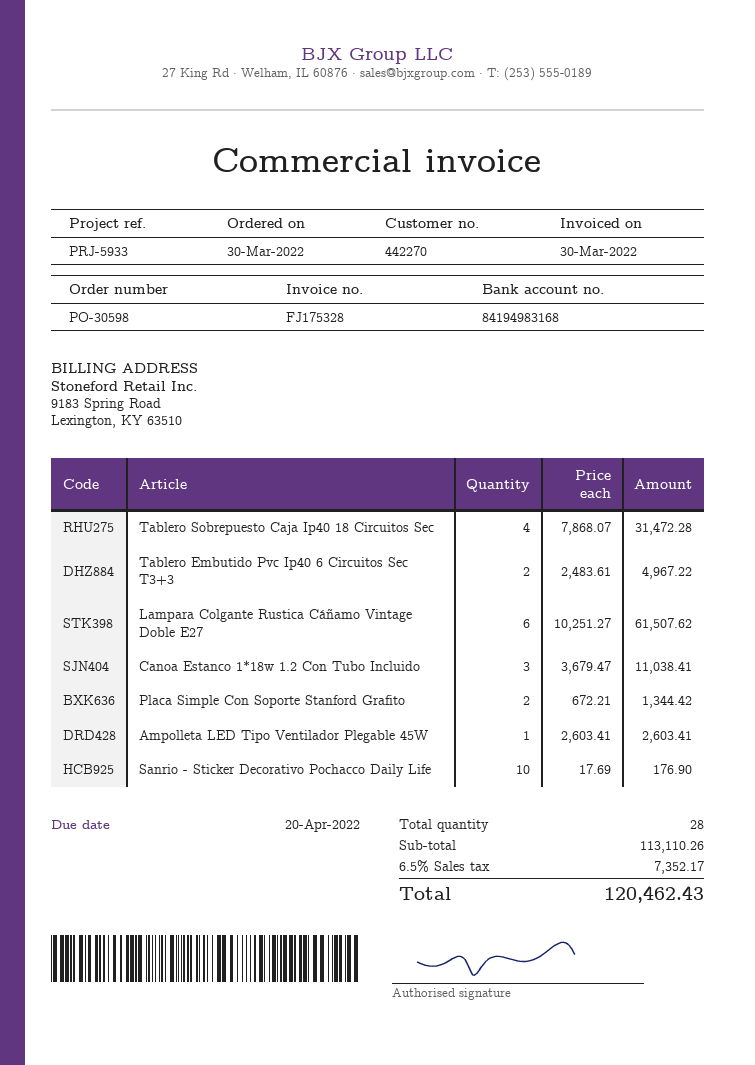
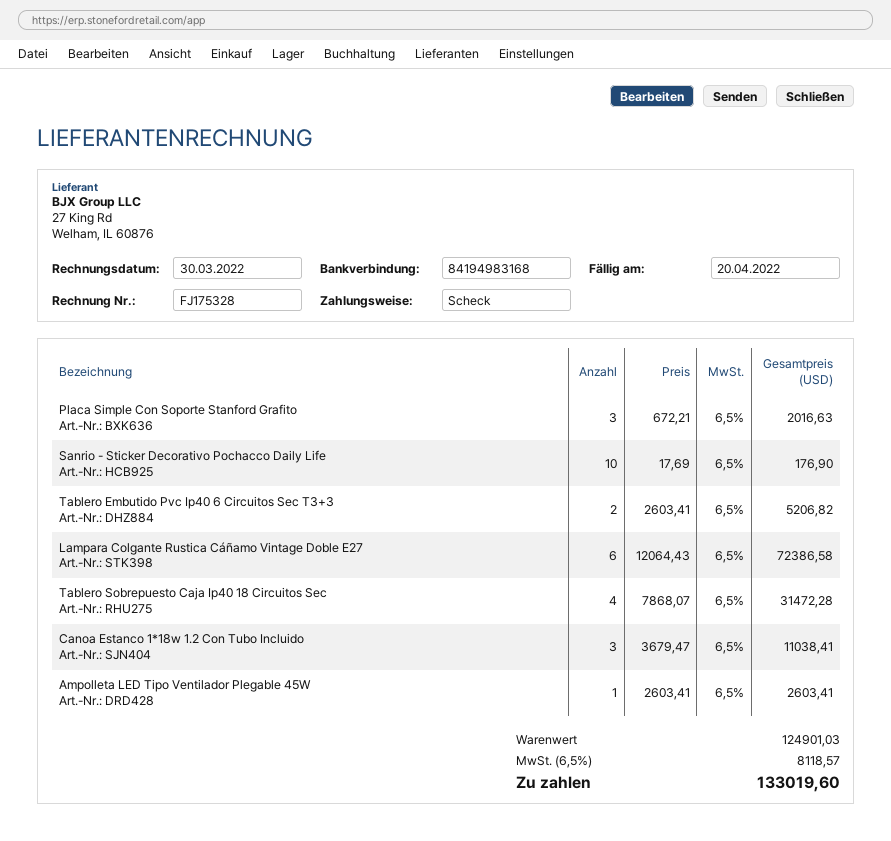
Tablero Embutido Pvc Ip40 6 Circuitos Sec T3+3: 2 x 2483.61 = 4967.22 -> 2 x 2603.41 = 5206.82
Lampara Colgante Rustica Cáñamo Vintage Doble E27: 6 x 10251.27 = 61507.62 -> 6 x 12064.43 = 72386.58
Placa Simple Con Soporte Stanford Grafito: 2 x 672.21 = 1344.42 -> 3 x 672.21 = 2016.63
subtotal: 113110.26 -> 124901.03
tax: 6.5% = 7352.17 -> 6.5% = 8118.57
total: 120462.43 -> 133019.60

